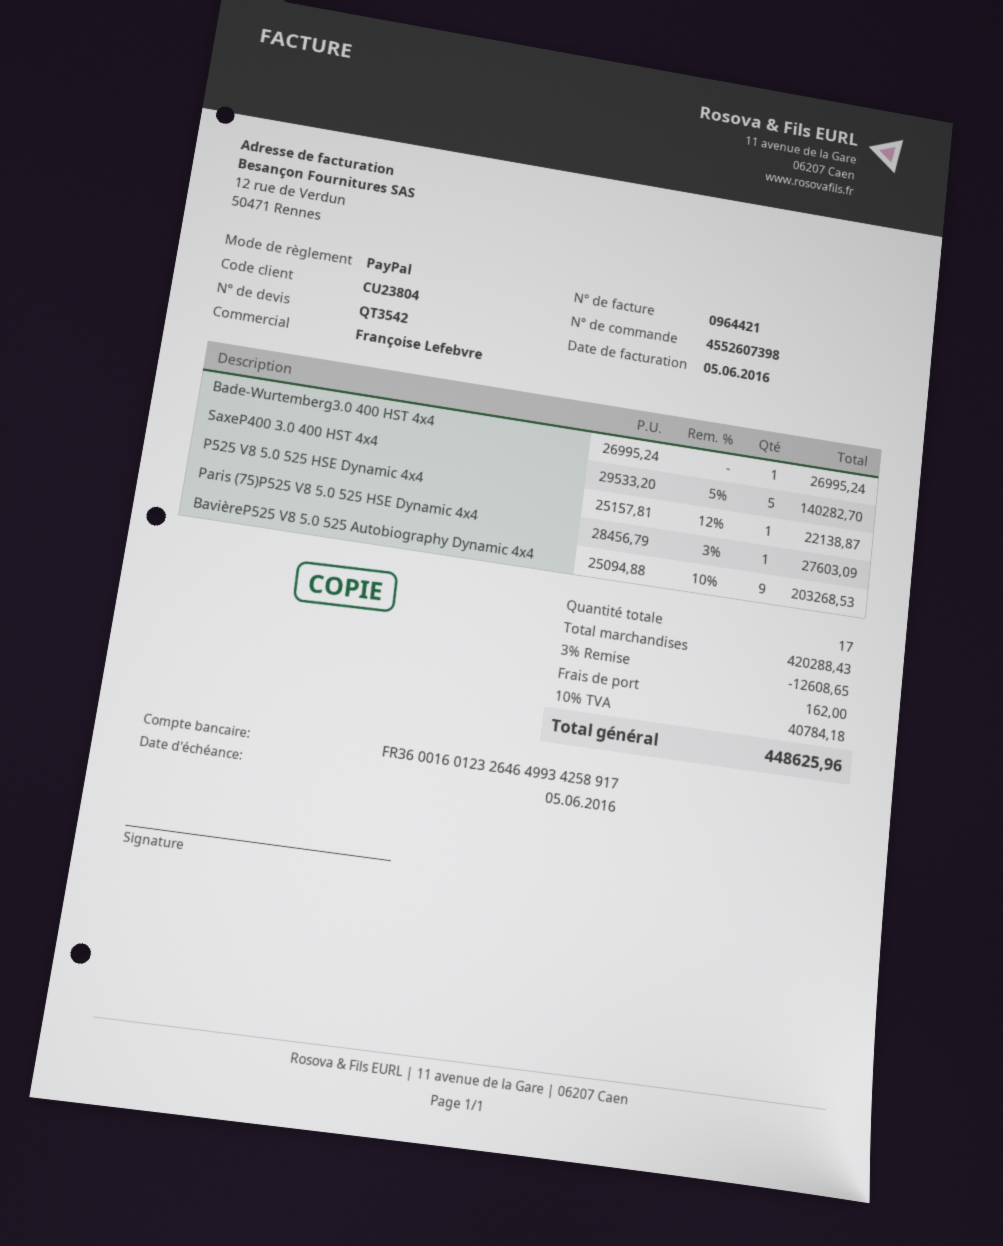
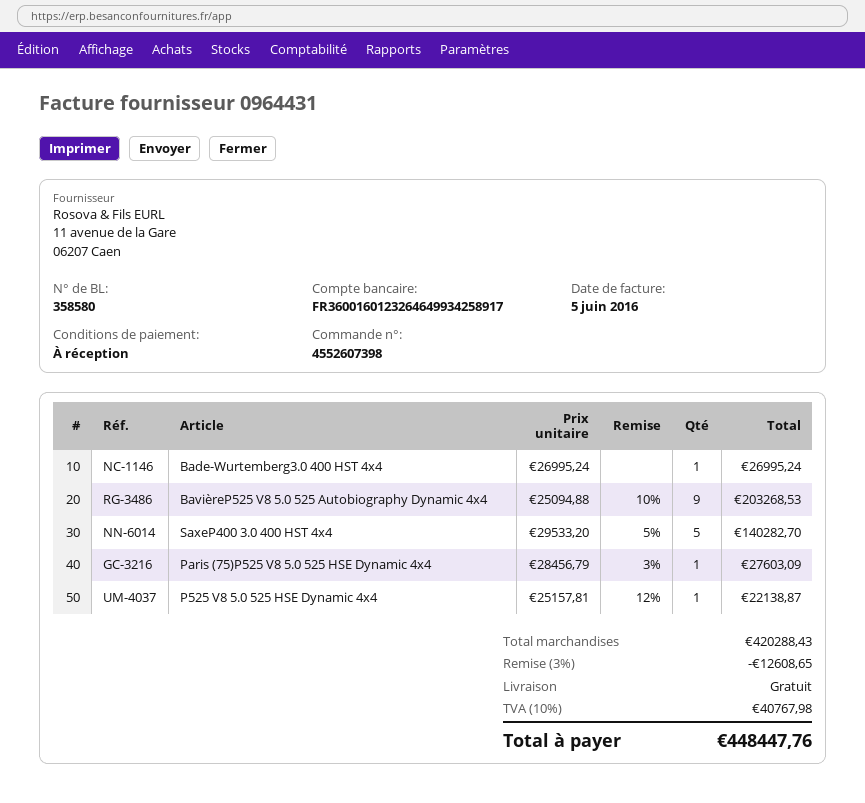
invoice number: 0964421 -> 0964431
shipping: 162.00 -> 0.00
tax: 10% = 40784.18 -> 10% = 40767.98
total: 448625.96 -> 448447.76

